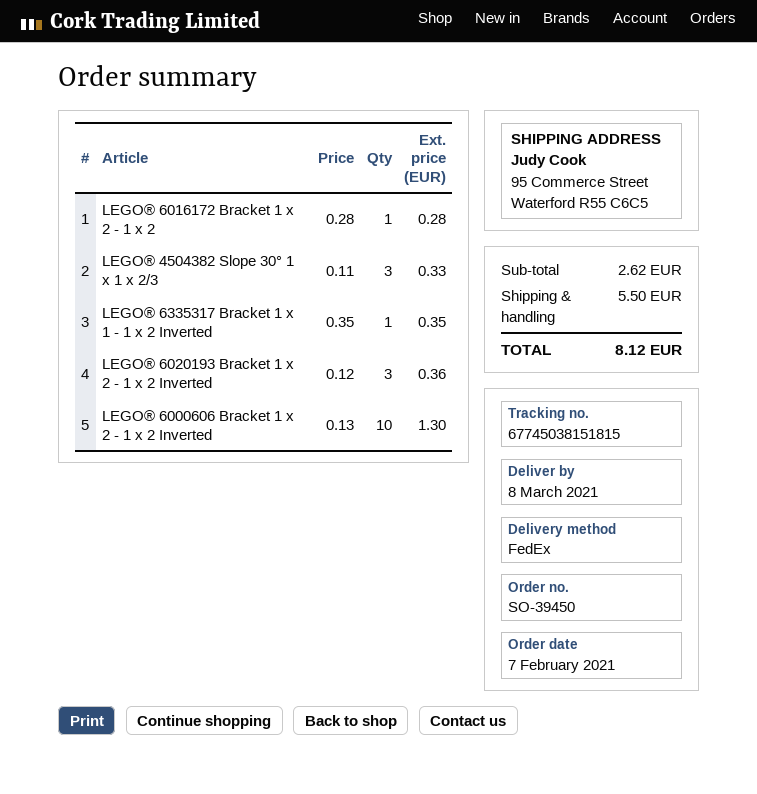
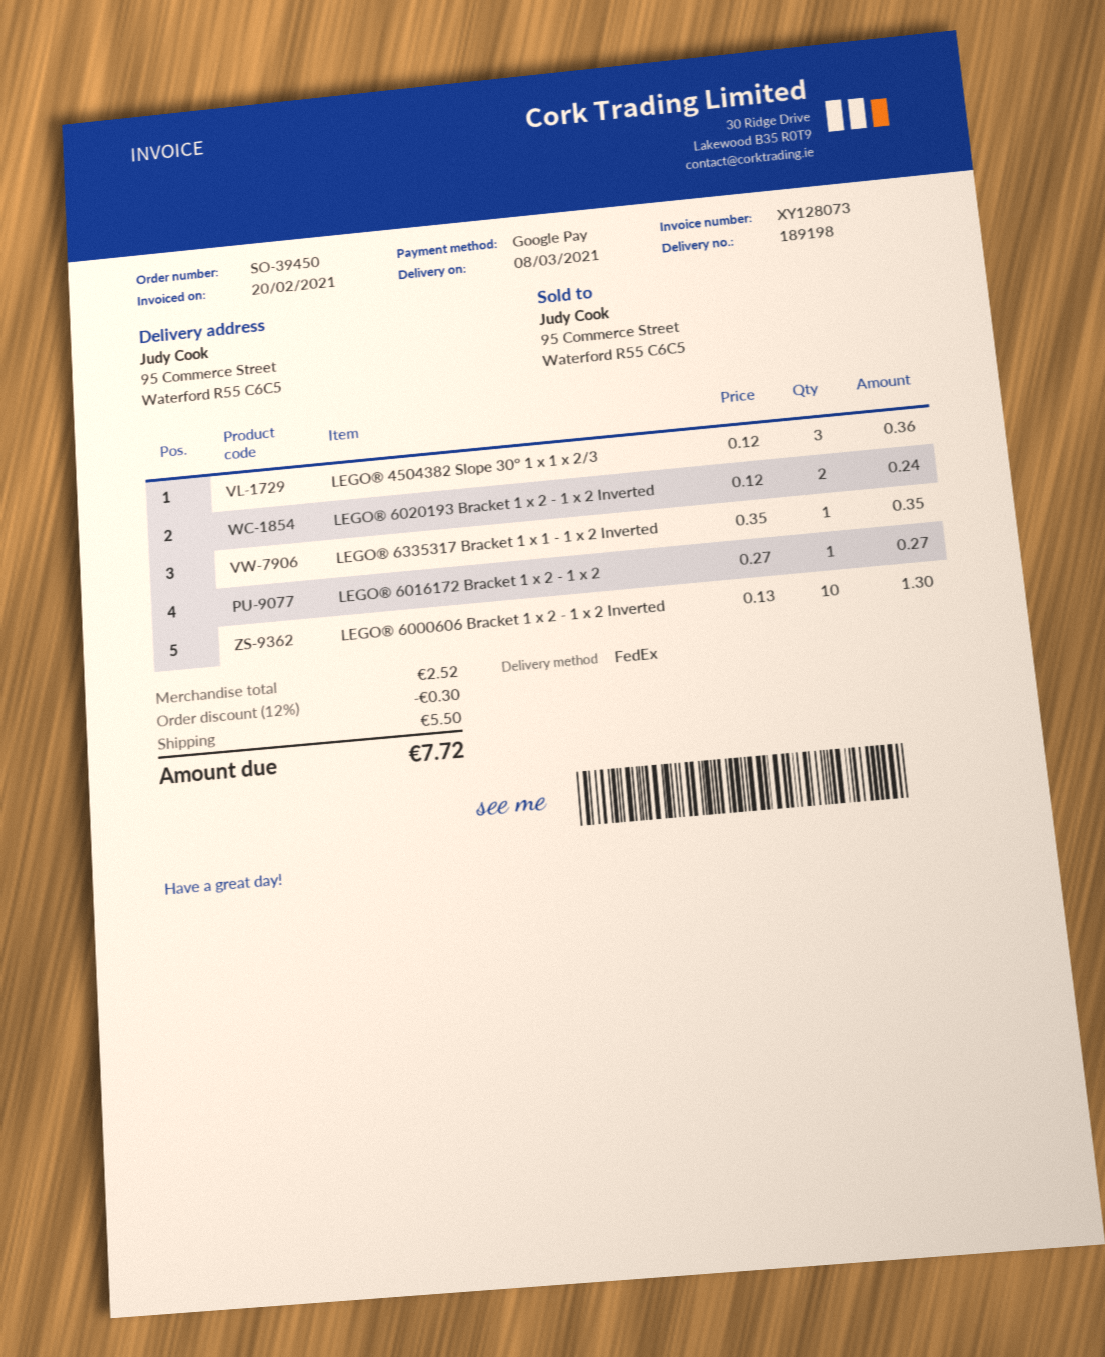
LEGO® 6016172 Bracket 1 x 2 - 1 x 2: 1 x 0.28 = 0.28 -> 1 x 0.27 = 0.27
LEGO® 4504382 Slope 30° 1 x 1 x 2/3: 3 x 0.11 = 0.33 -> 3 x 0.12 = 0.36
LEGO® 6020193 Bracket 1 x 2 - 1 x 2 Inverted: 3 x 0.12 = 0.36 -> 2 x 0.12 = 0.24
subtotal: 2.62 -> 2.52
discount: none -> 12% = 0.30
total: 8.12 -> 7.72

